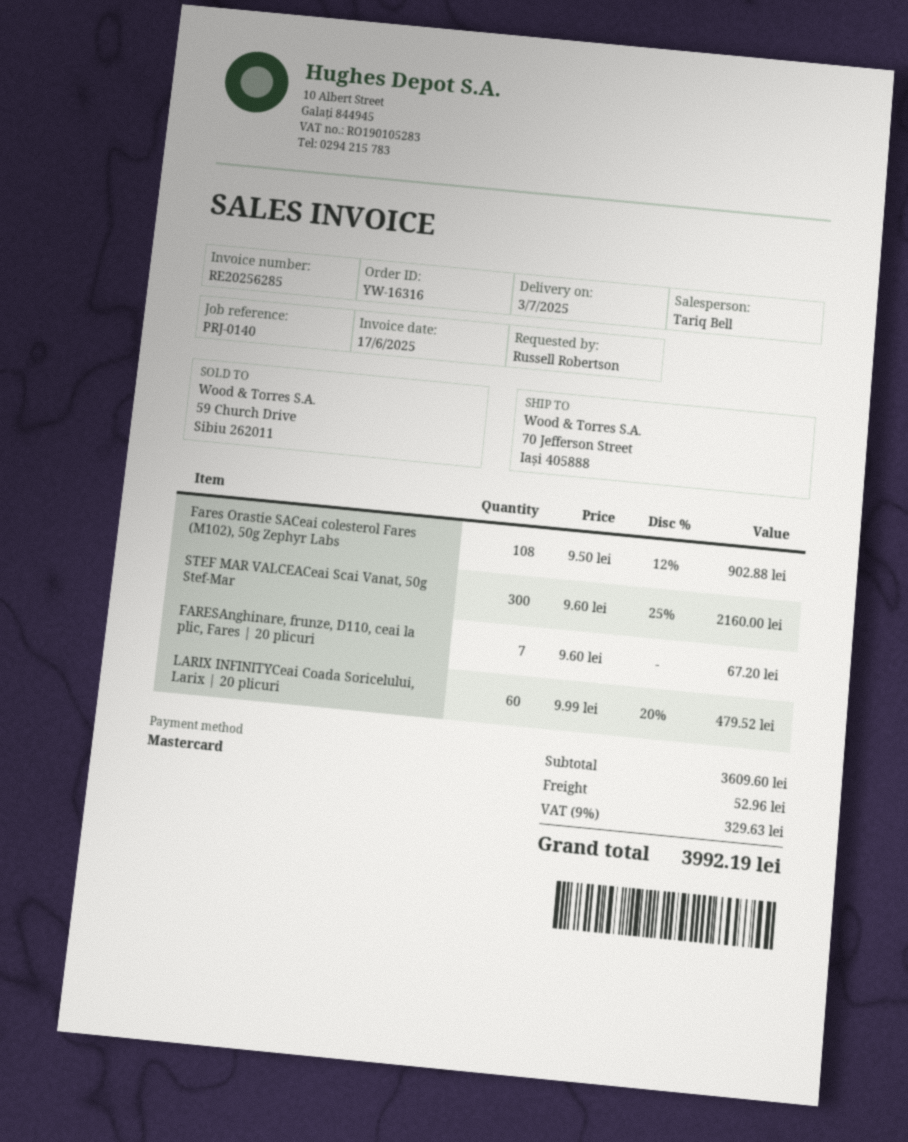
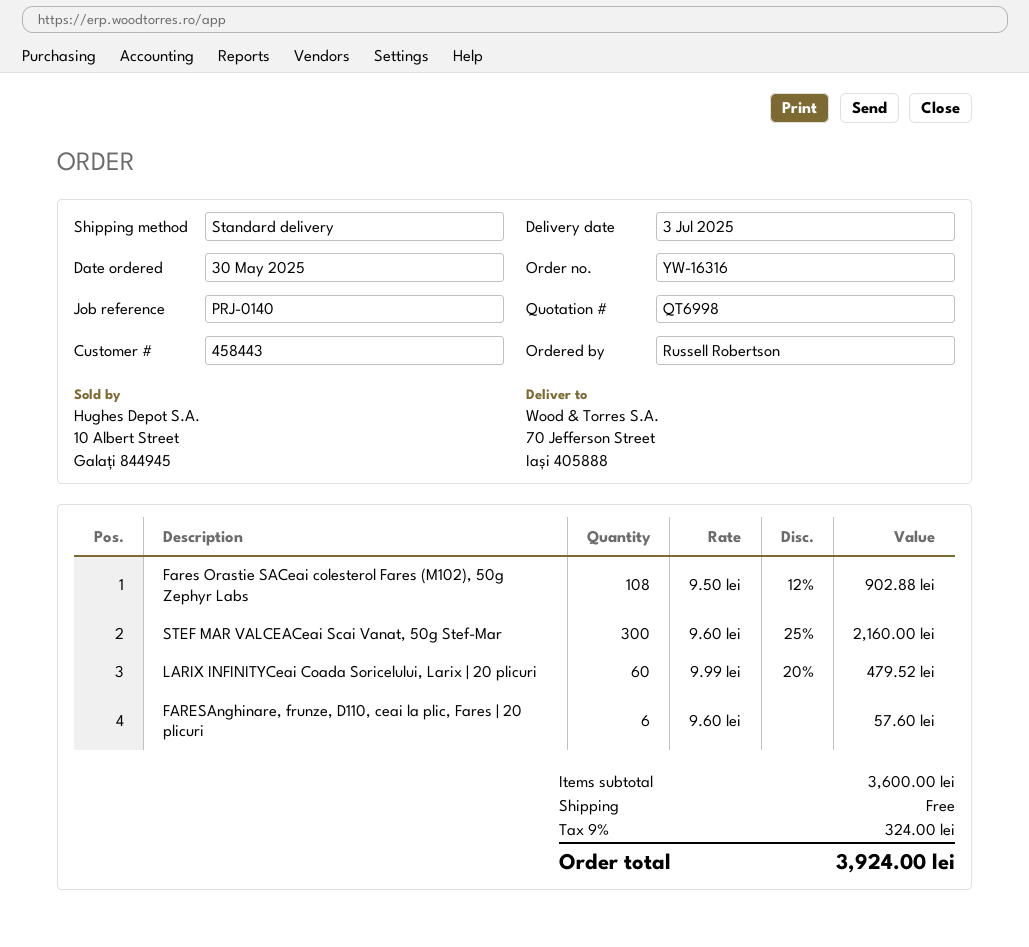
FARESAnghinare, frunze, D110, ceai la plic, Fares | 20 plicuri: 7 x 9.60 = 67.20 -> 6 x 9.60 = 57.60
subtotal: 3609.60 -> 3600.00
shipping: 52.96 -> 0.00
tax: 9% = 329.63 -> 9% = 324.00
total: 3992.19 -> 3924.00

